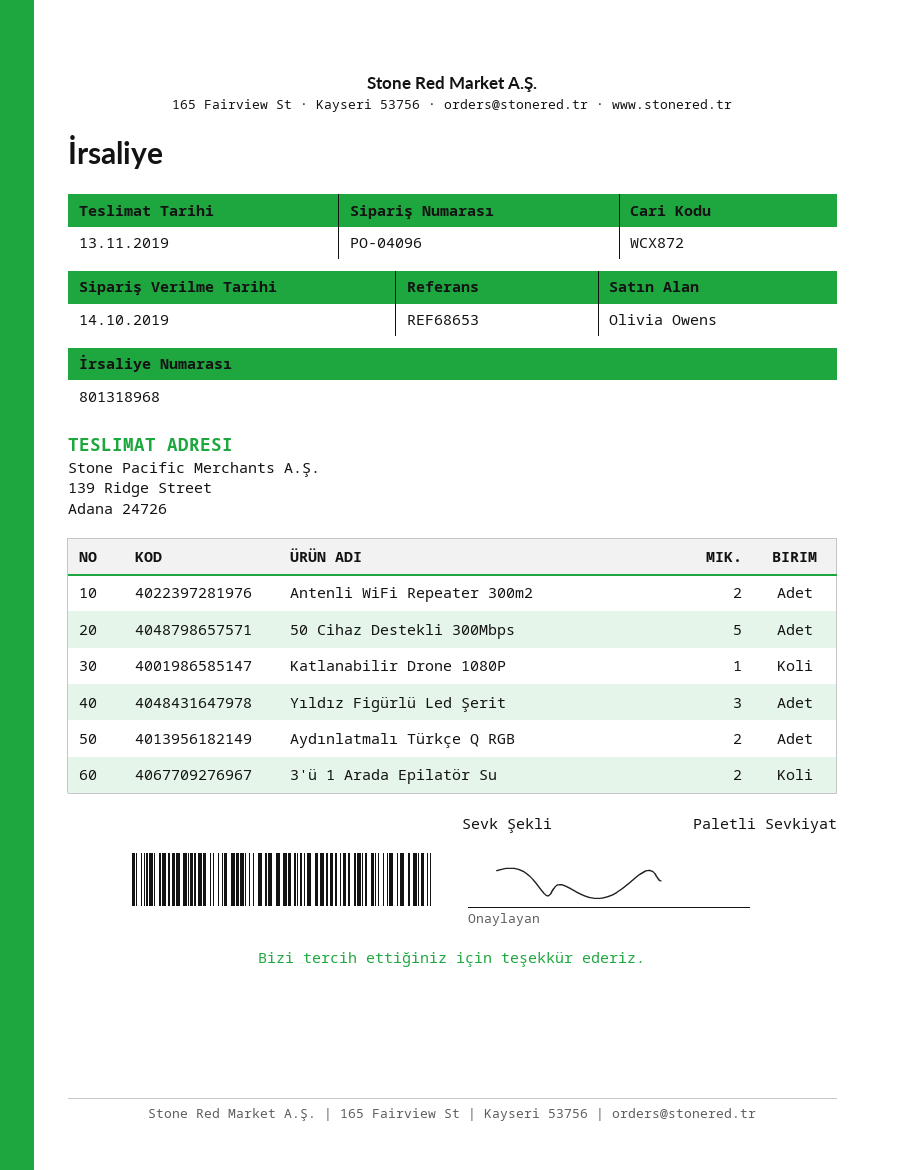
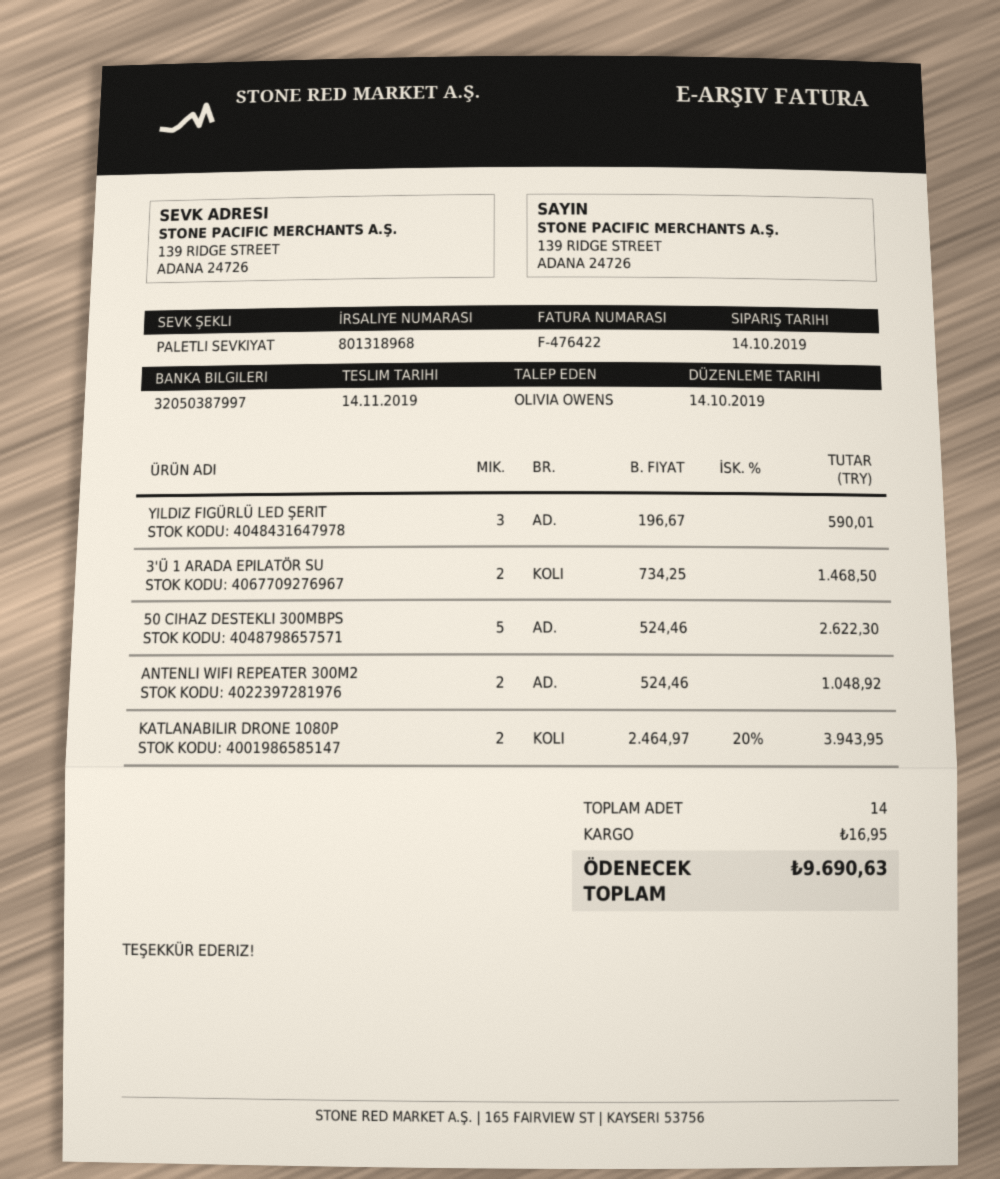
delivery date: 2019-11-13 -> 2019-11-14
Katlanabilir Drone 1080P: 1 -> 2
Aydınlatmalı Türkçe Q RGB: 2 -> none

